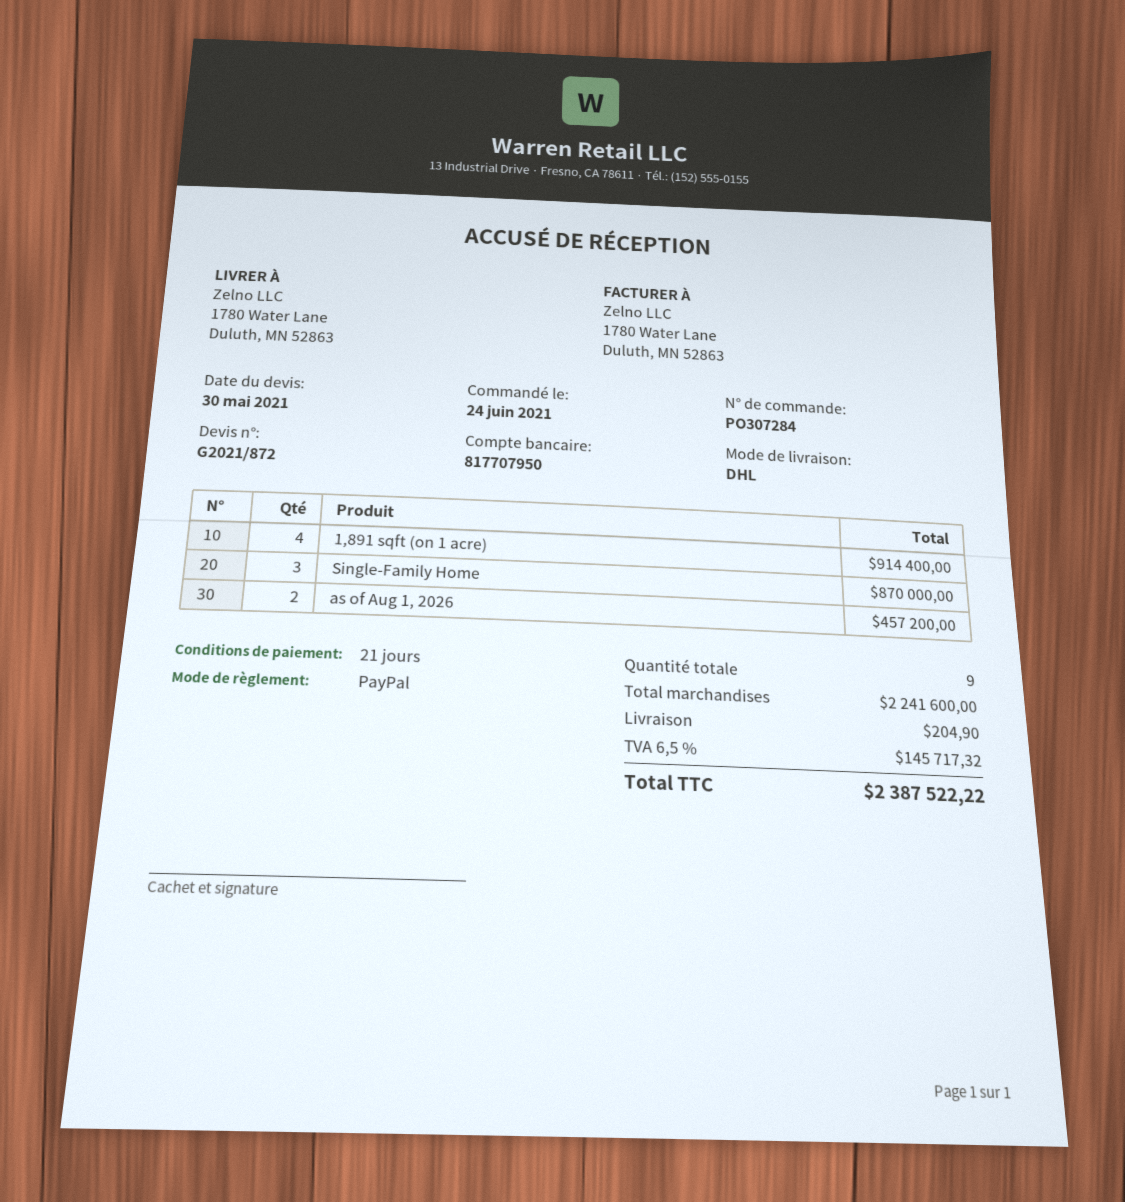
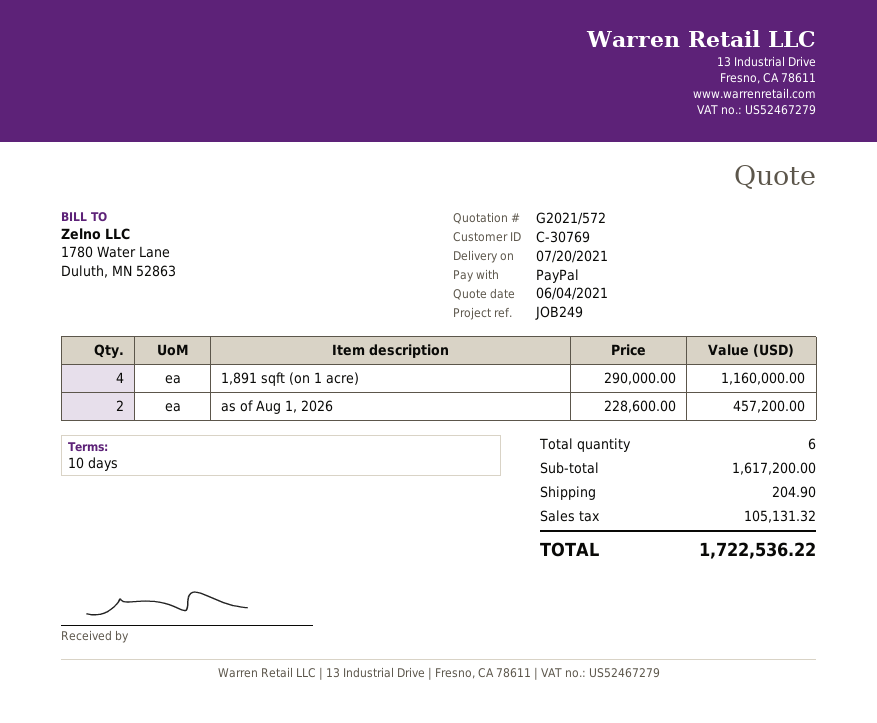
quote number: G2021/872 -> G2021/572
quote date: 2021-05-30 -> 2021-06-04
payment terms: 21 days -> 10 days
1,891 sqft (on 1 acre): 4 for 914400.00 -> 4 for 1160000.00
Single-Family Home: 3 for 870000.00 -> none
total quantity: 9 -> 6
subtotal: 2241600.00 -> 1617200.00
tax: 145717.32 -> 105131.32
total: 2387522.22 -> 1722536.22

